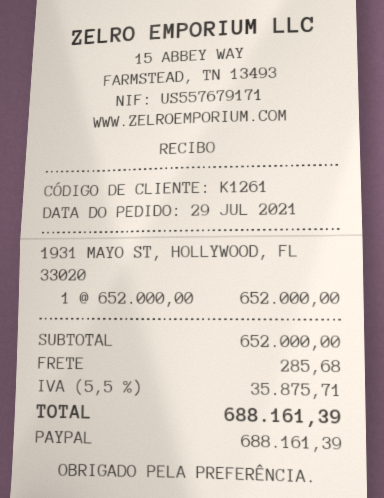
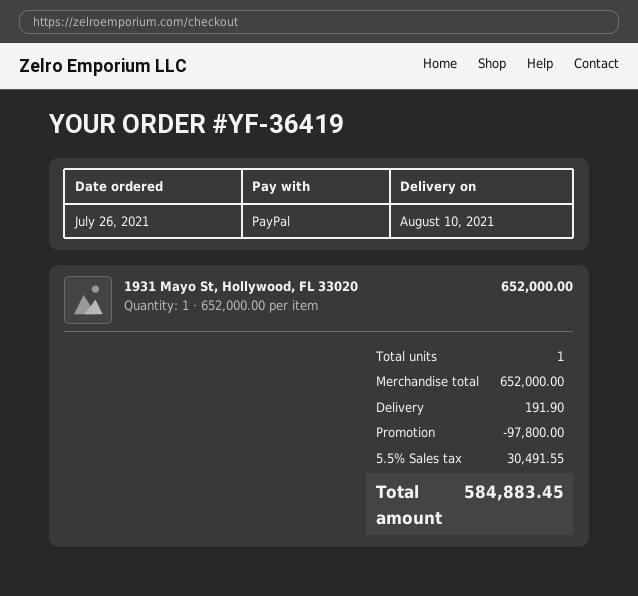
order date: 2021-07-29 -> 2021-07-26
discount: none -> 97800.00
shipping: 285.68 -> 191.90
tax: 5.5% = 35875.71 -> 5.5% = 30491.55
total: 688161.39 -> 584883.45

